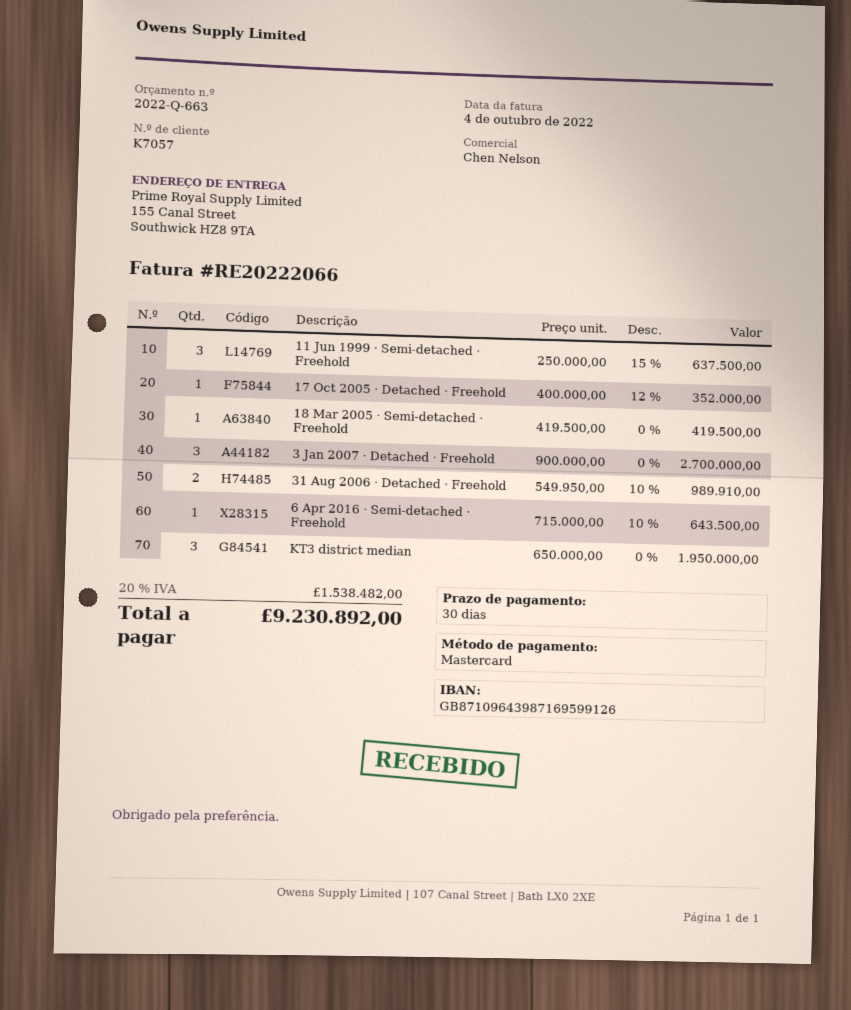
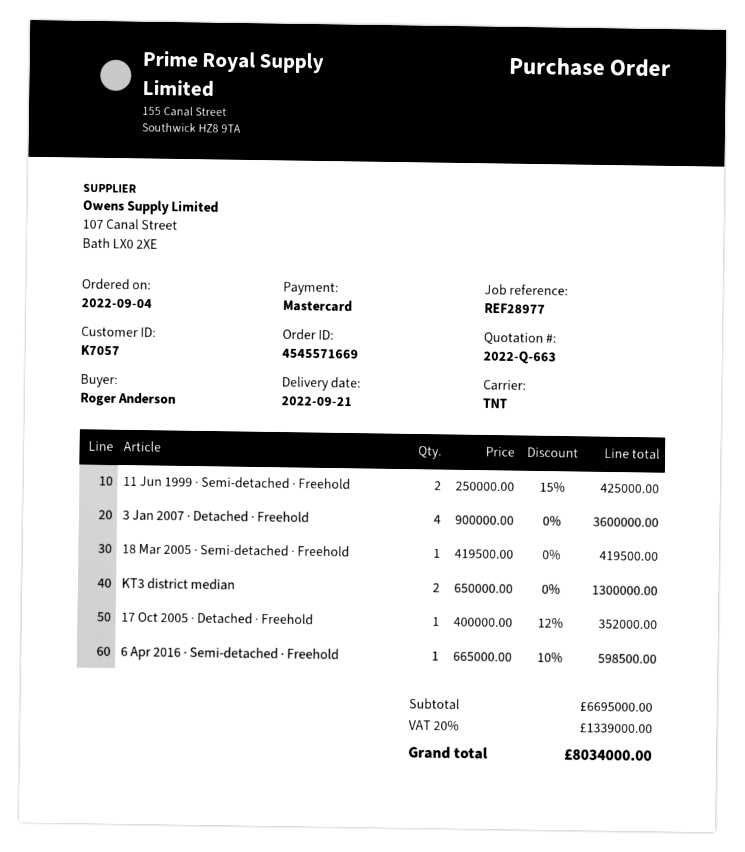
11 Jun 1999 · Semi-detached · Freehold: 3 x 250000.00 - 15% = 637500.00 -> 2 x 250000.00 - 15% = 425000.00
3 Jan 2007 · Detached · Freehold: 3 x 900000.00 = 2700000.00 -> 4 x 900000.00 = 3600000.00
31 Aug 2006 · Detached · Freehold: 2 x 549950.00 - 10% = 989910.00 -> none
6 Apr 2016 · Semi-detached · Freehold: 1 x 715000.00 - 10% = 643500.00 -> 1 x 665000.00 - 10% = 598500.00
KT3 district median: 3 x 650000.00 = 1950000.00 -> 2 x 650000.00 = 1300000.00
tax: 20% = 1538482.00 -> 20% = 1339000.00
total: 9230892.00 -> 8034000.00

